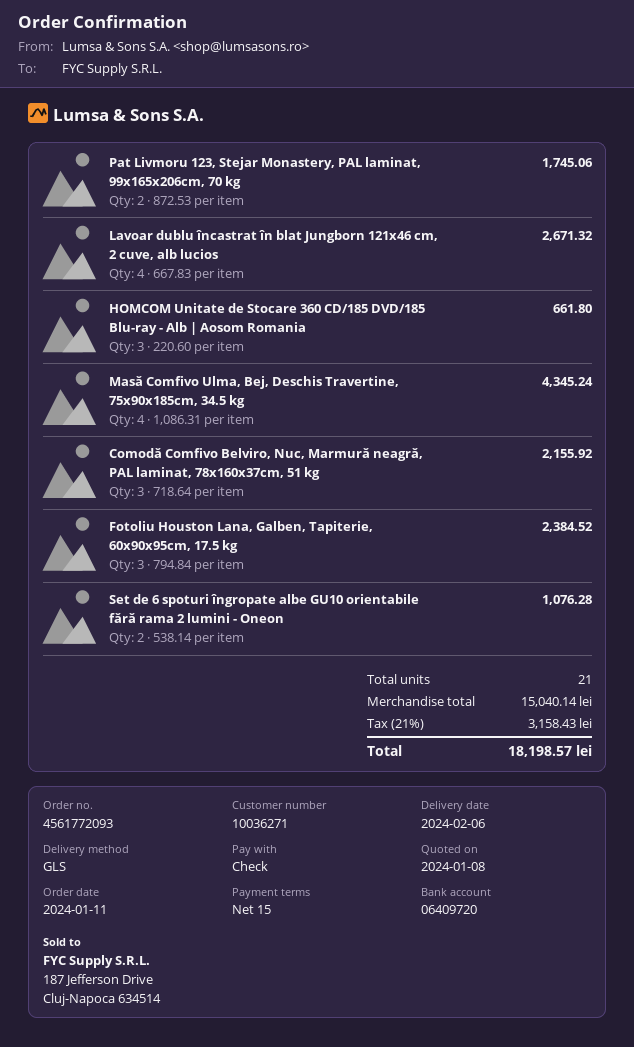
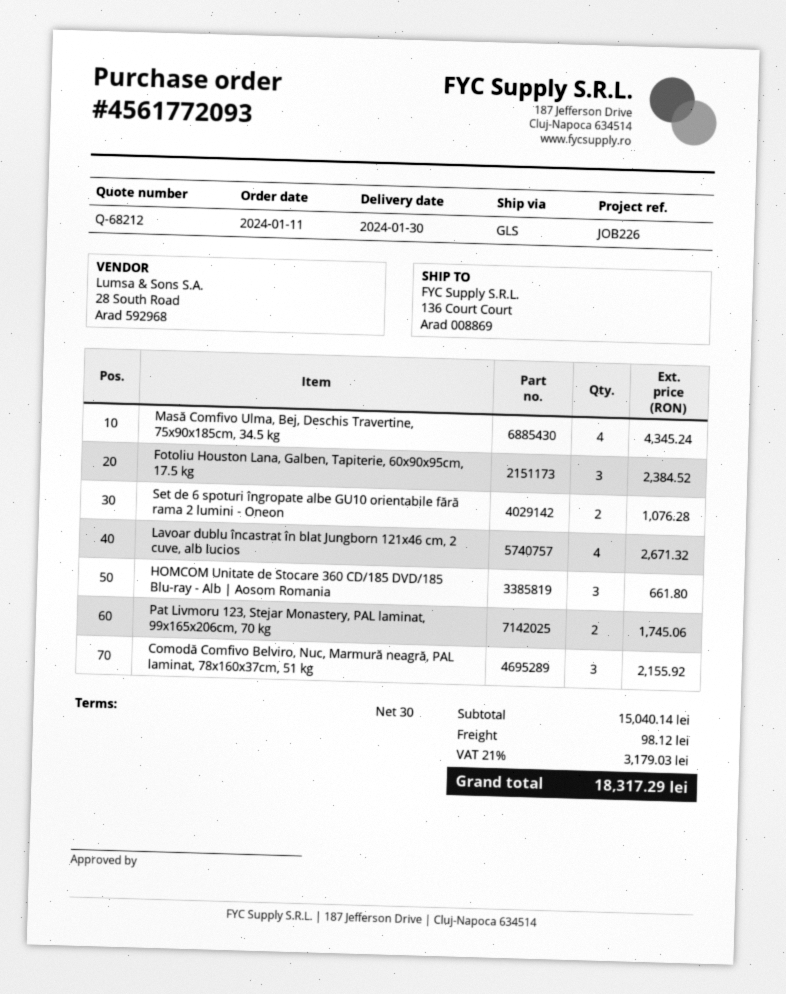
delivery date: 2024-02-06 -> 2024-01-30
payment terms: 15 days -> 30 days
shipping: none -> 98.12
tax: 21% = 3158.43 -> 21% = 3179.03
total: 18198.57 -> 18317.29

